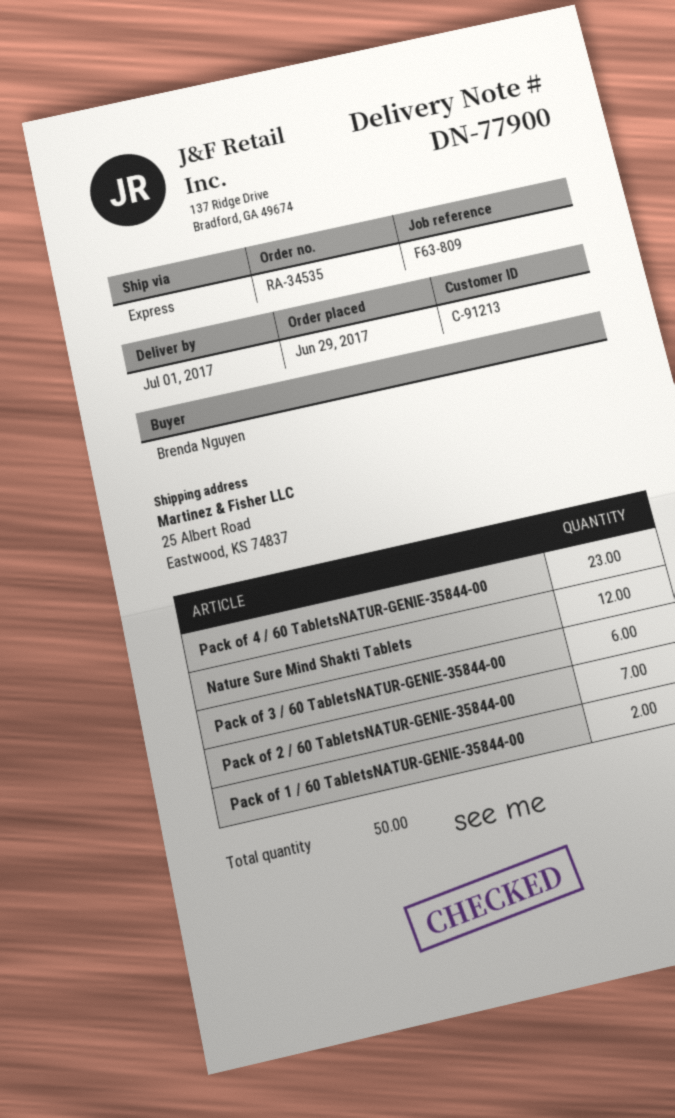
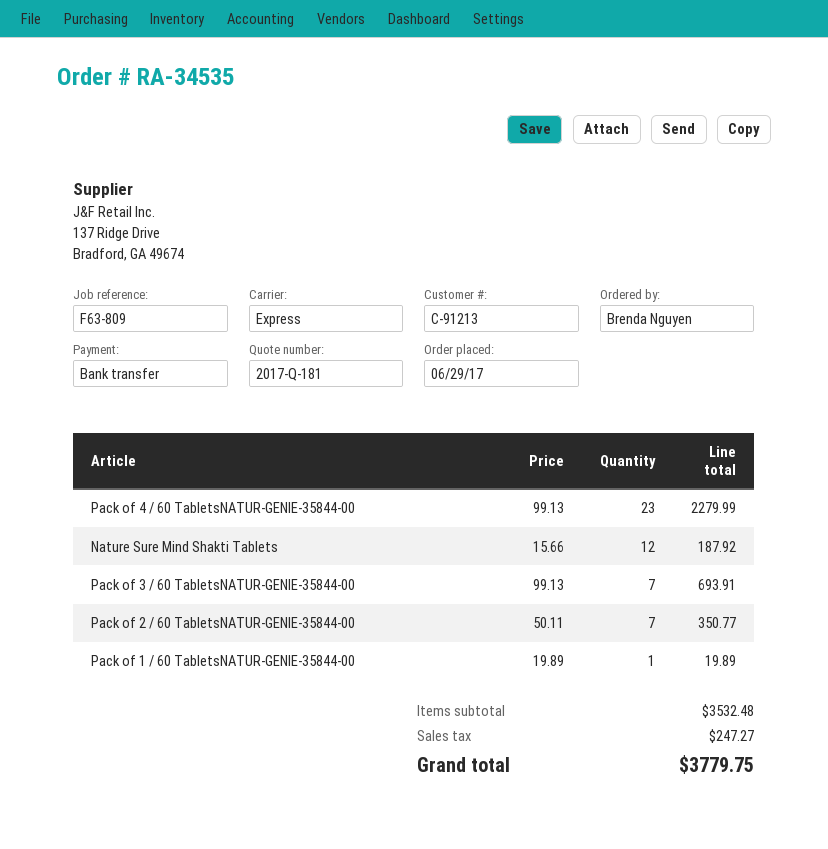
Pack of 3 / 60 TabletsNATUR-GENIE-35844-00: 6 -> 7
Pack of 1 / 60 TabletsNATUR-GENIE-35844-00: 2 -> 1

